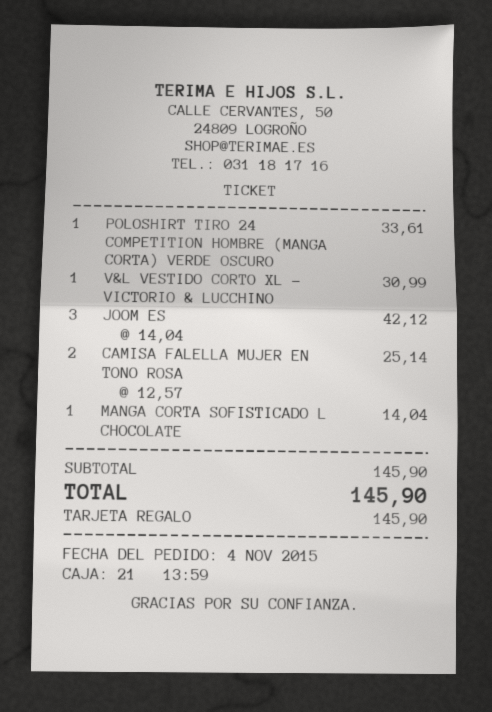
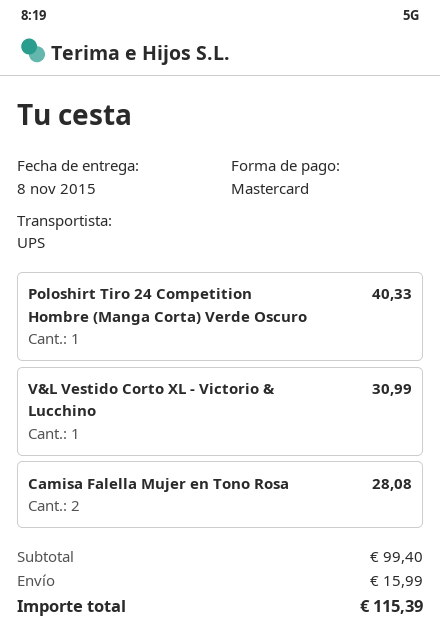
payment method: gift card -> Mastercard
POLOSHIRT TIRO 24 COMPETITION HOMBRE (MANGA CORTA) VERDE OSCURO: 1 for 33.61 -> 1 for 40.33
JOOM ES: 3 for 42.12 -> none
CAMISA FALELLA MUJER EN TONO ROSA: 2 for 25.14 -> 2 for 28.08
MANGA CORTA SOFISTICADO L CHOCOLATE: 1 for 14.04 -> none
subtotal: 145.90 -> 99.40
shipping: none -> 15.99
total: 145.90 -> 115.39

